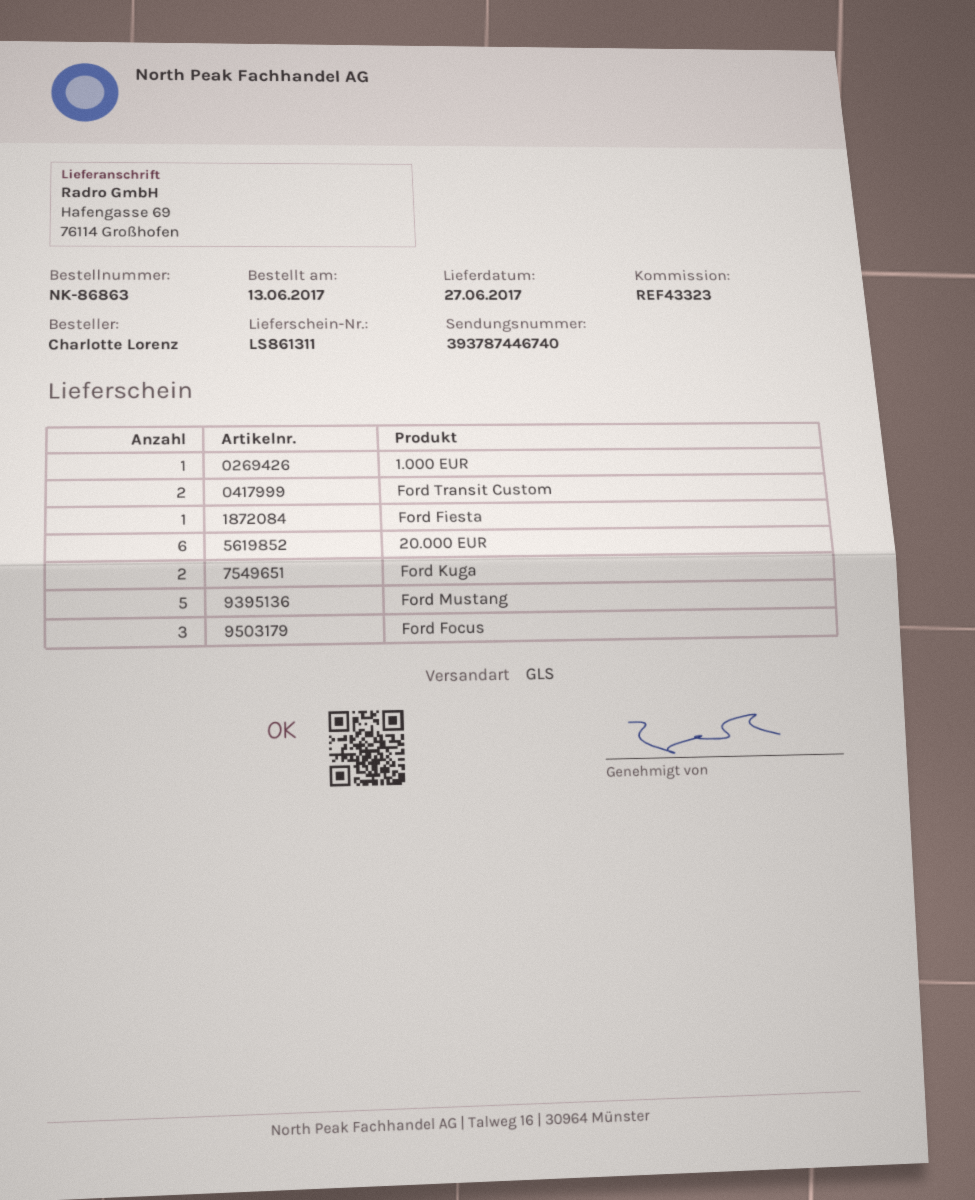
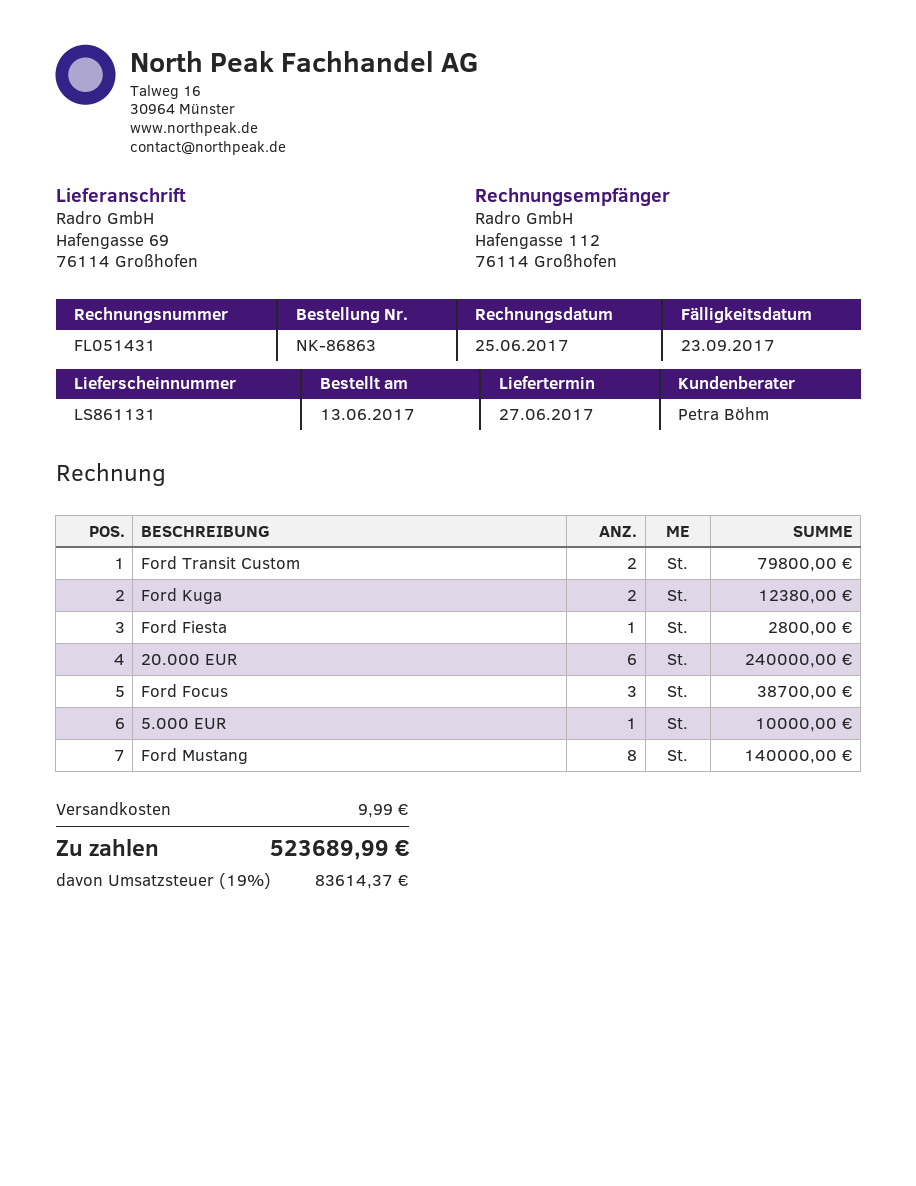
delivery note number: LS861311 -> LS861131
1.000 EUR: 1 -> none
Ford Mustang: 5 -> 8
5.000 EUR: none -> 1

